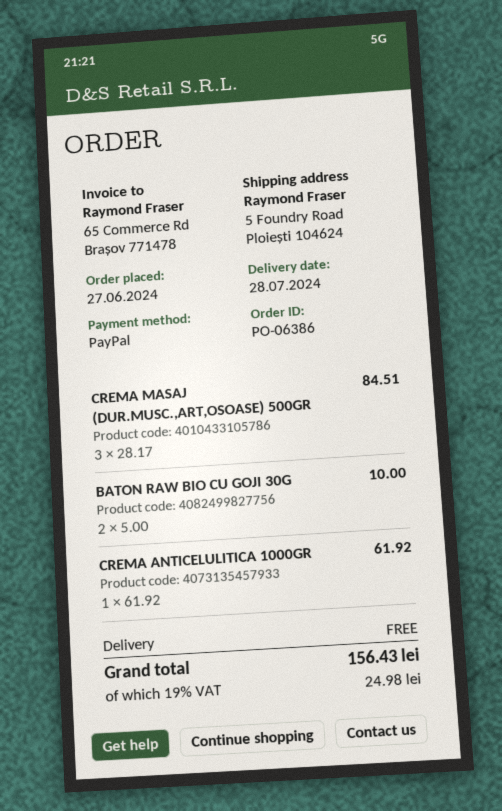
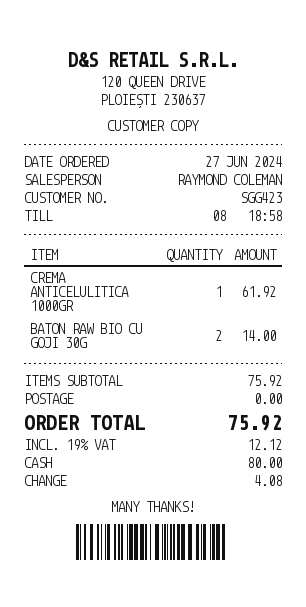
payment method: PayPal -> cash
CREMA MASAJ (DUR.MUSC.,ART,OSOASE) 500GR: 3 for 84.51 -> none
BATON RAW BIO CU GOJI 30G: 2 for 10.00 -> 2 for 14.00
tax: 19% = 24.98 -> 19% = 12.12
total: 156.43 -> 75.92

